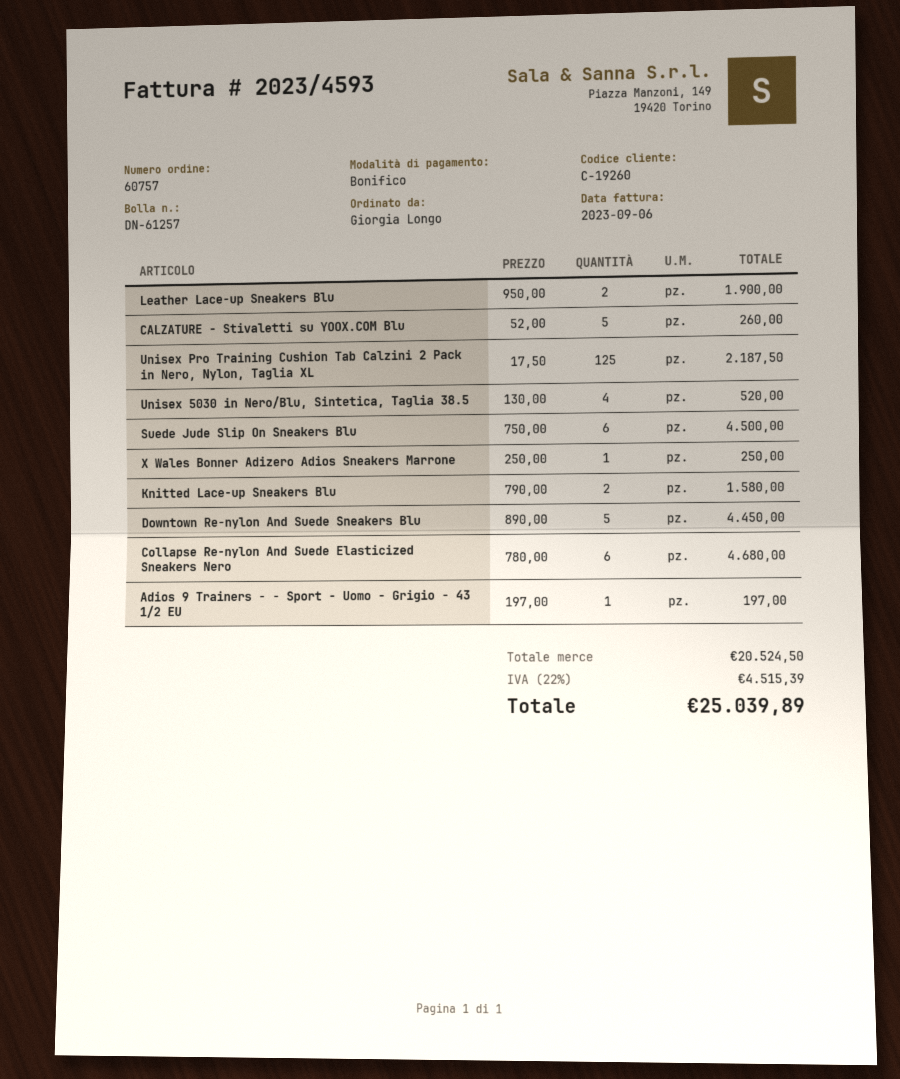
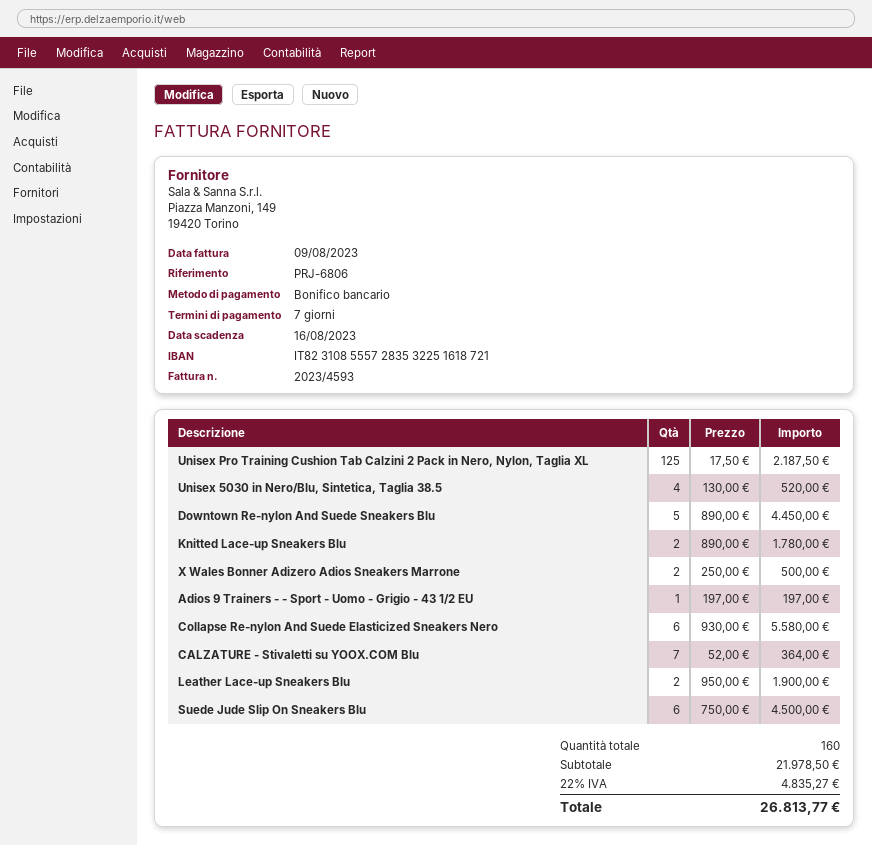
invoice date: 2023-09-06 -> 2023-08-09
CALZATURE - Stivaletti su YOOX.COM Blu: 5 x 52.00 = 260.00 -> 7 x 52.00 = 364.00
X Wales Bonner Adizero Adios Sneakers Marrone: 1 x 250.00 = 250.00 -> 2 x 250.00 = 500.00
Knitted Lace-up Sneakers Blu: 2 x 790.00 = 1580.00 -> 2 x 890.00 = 1780.00
Collapse Re-nylon And Suede Elasticized Sneakers Nero: 6 x 780.00 = 4680.00 -> 6 x 930.00 = 5580.00
subtotal: 20524.50 -> 21978.50
tax: 22% = 4515.39 -> 22% = 4835.27
total: 25039.89 -> 26813.77

